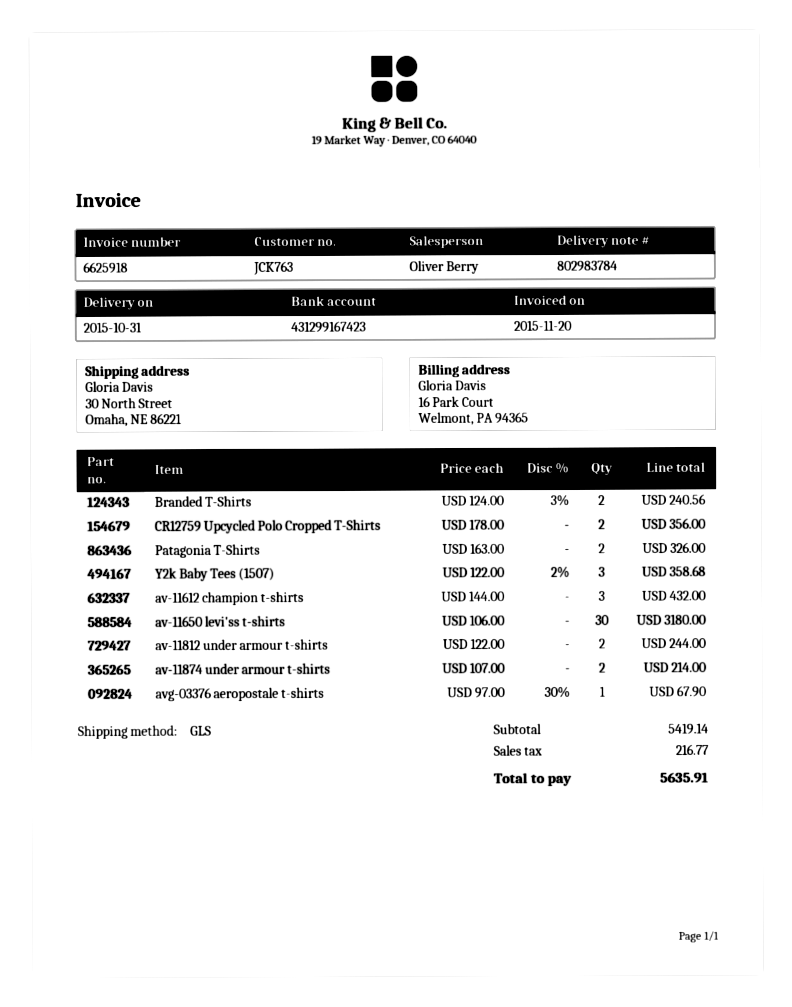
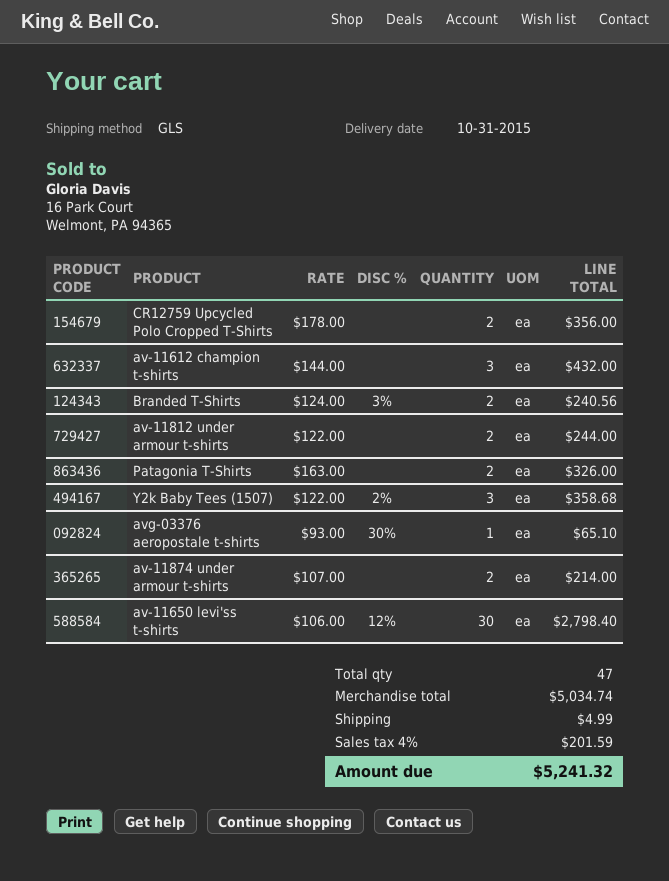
av-11650 levi'ss t-shirts: 30 x 106.00 = 3180.00 -> 30 x 106.00 - 12% = 2798.40
avg-03376 aeropostale t-shirts: 1 x 97.00 - 30% = 67.90 -> 1 x 93.00 - 30% = 65.10
subtotal: 5419.14 -> 5034.74
shipping: none -> 4.99
tax: 216.77 -> 201.59
total: 5635.91 -> 5241.32

